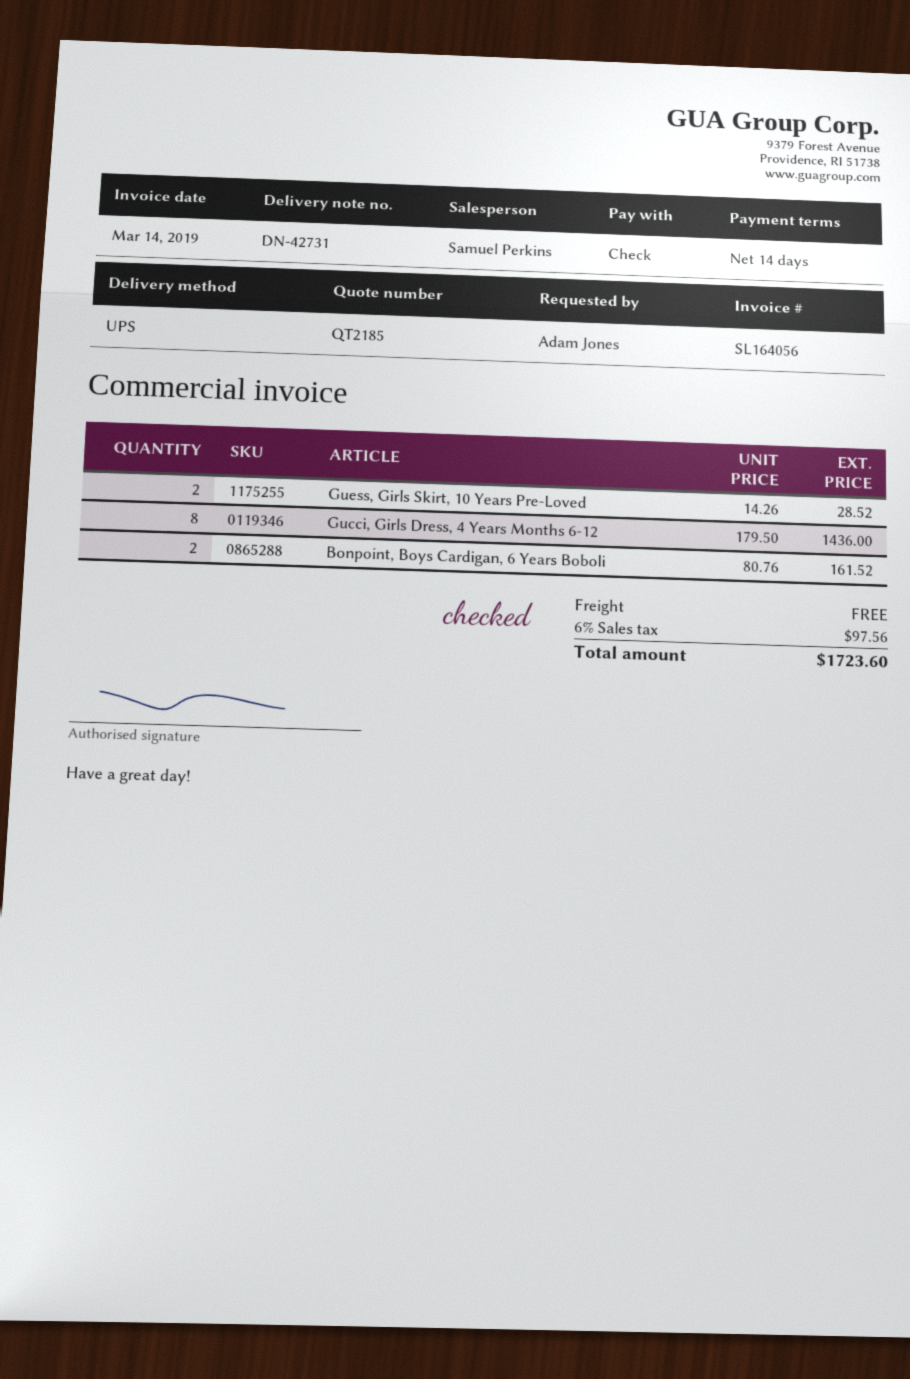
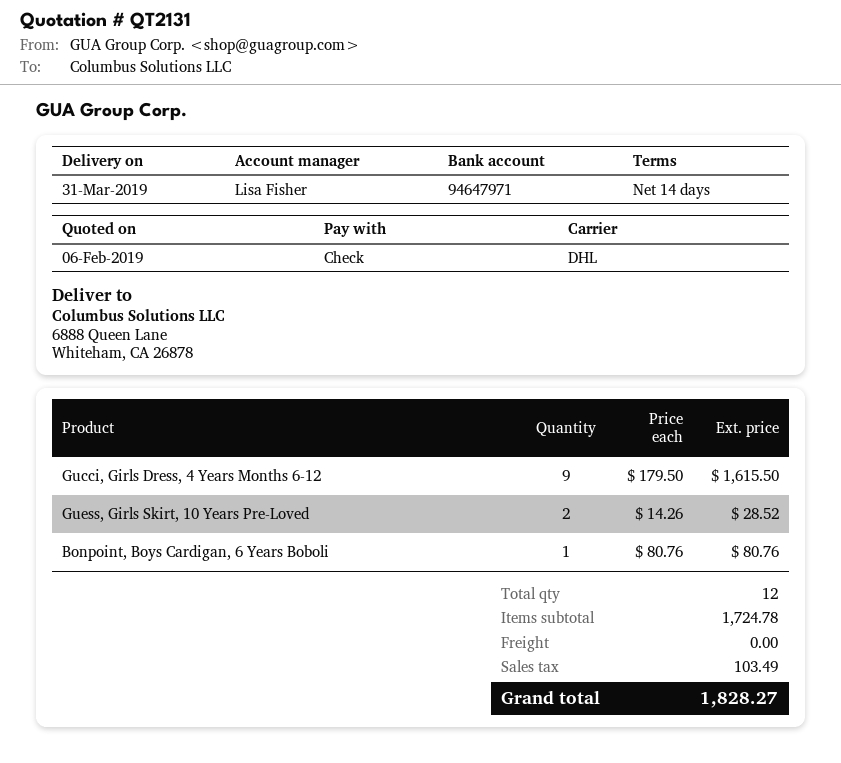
quote number: QT2185 -> QT2131
sales rep: Samuel Perkins -> Lisa Fisher
shipping method: UPS -> DHL
Gucci, Girls Dress, 4 Years Months 6-12: 8 x 179.50 = 1436.00 -> 9 x 179.50 = 1615.50
Bonpoint, Boys Cardigan, 6 Years Boboli: 2 x 80.76 = 161.52 -> 1 x 80.76 = 80.76
tax: 97.56 -> 103.49
total: 1723.60 -> 1828.27

